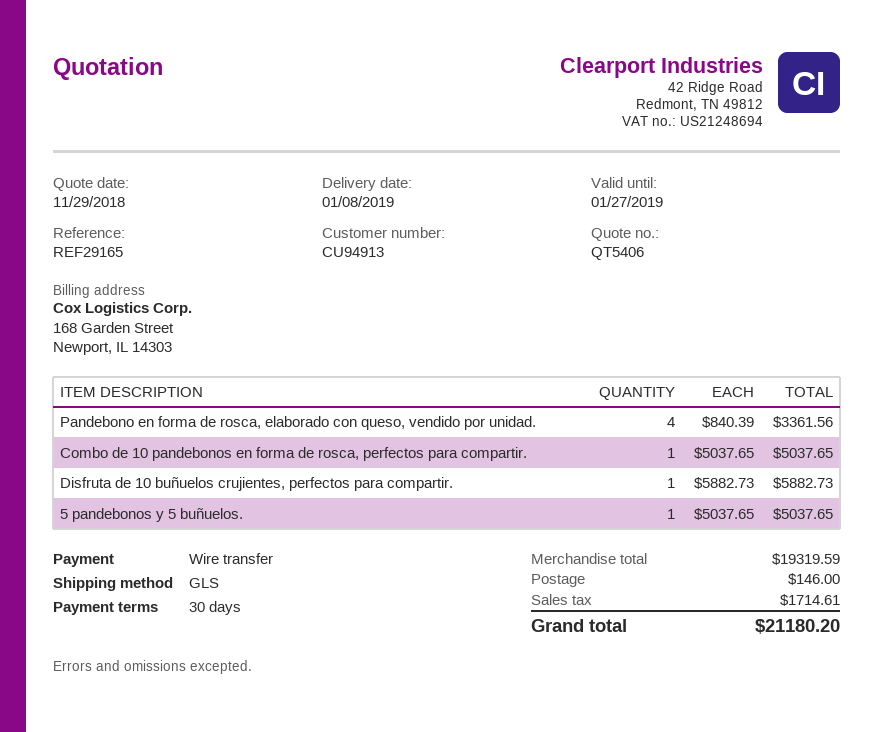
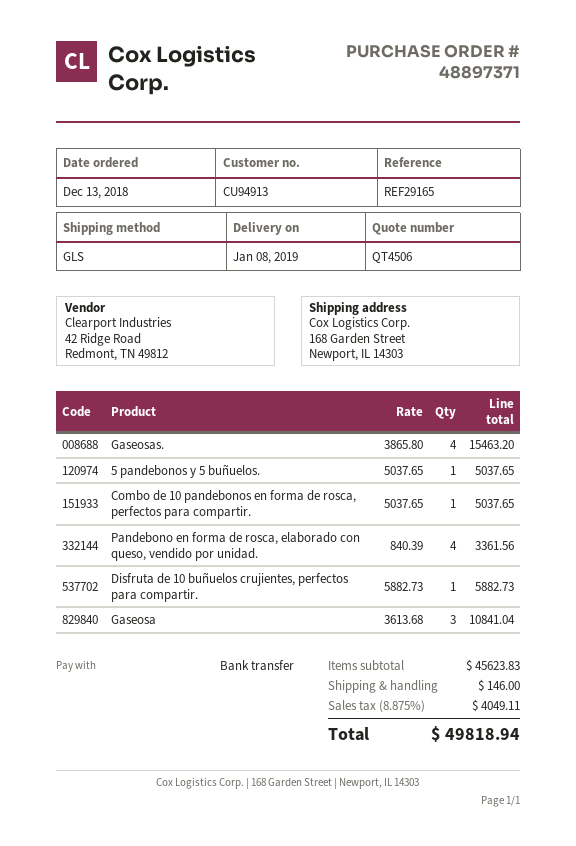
quote number: QT5406 -> QT4506
Gaseosas.: none -> 4 x 3865.80 = 15463.20
Gaseosa: none -> 3 x 3613.68 = 10841.04
subtotal: 19319.59 -> 45623.83
tax: 1714.61 -> 4049.11
total: 21180.20 -> 49818.94

